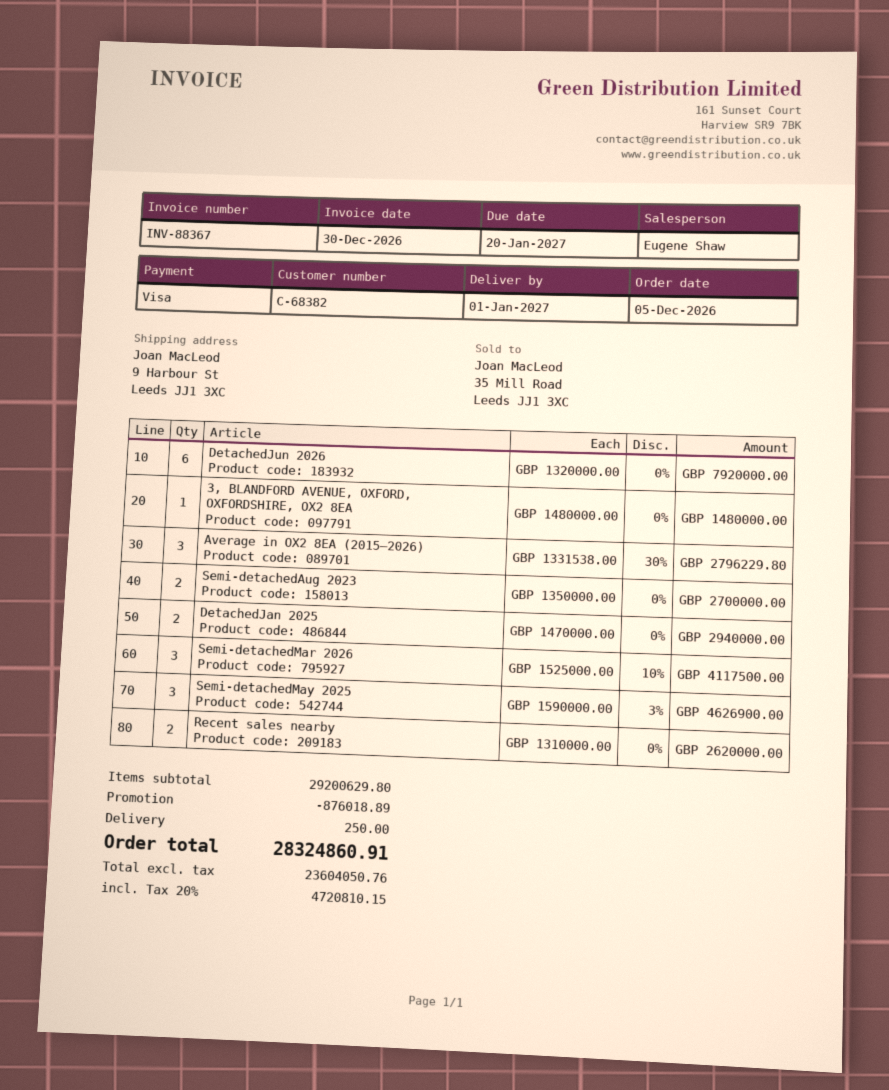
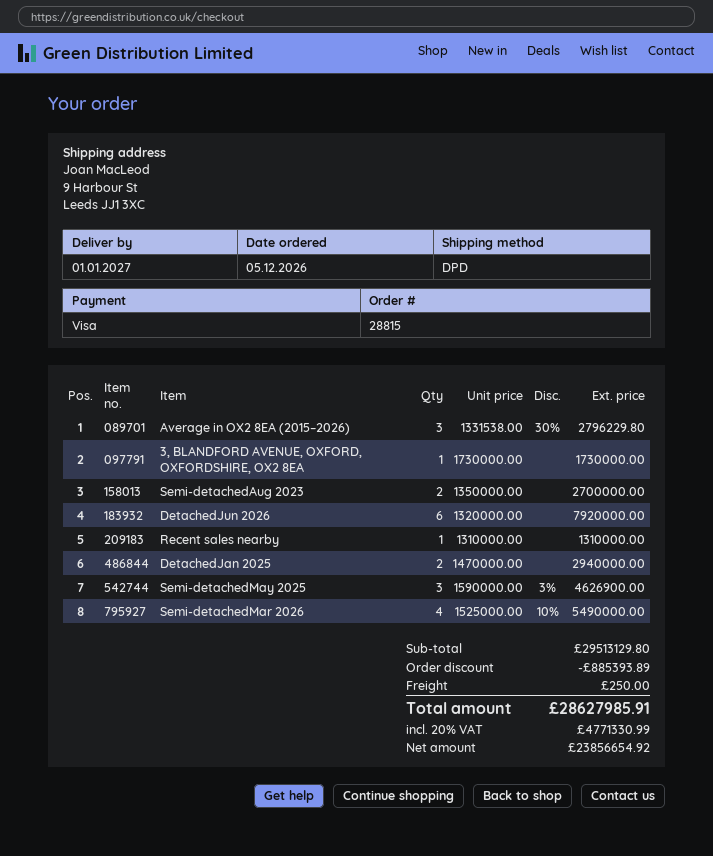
3, BLANDFORD AVENUE, OXFORD, OXFORDSHIRE, OX2 8EA: 1 x 1480000.00 = 1480000.00 -> 1 x 1730000.00 = 1730000.00
Semi-detachedMar 2026: 3 x 1525000.00 - 10% = 4117500.00 -> 4 x 1525000.00 - 10% = 5490000.00
Recent sales nearby: 2 x 1310000.00 = 2620000.00 -> 1 x 1310000.00 = 1310000.00
subtotal: 29200629.80 -> 29513129.80
discount: 876018.89 -> 885393.89
net: 23604050.76 -> 23856654.92
tax: 20% = 4720810.15 -> 20% = 4771330.99
total: 28324860.91 -> 28627985.91

